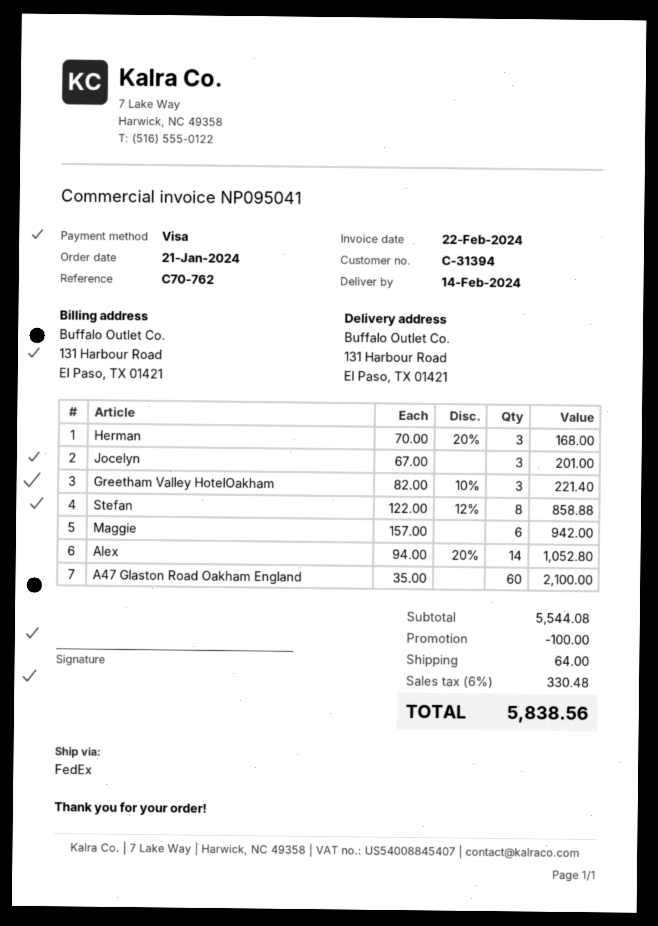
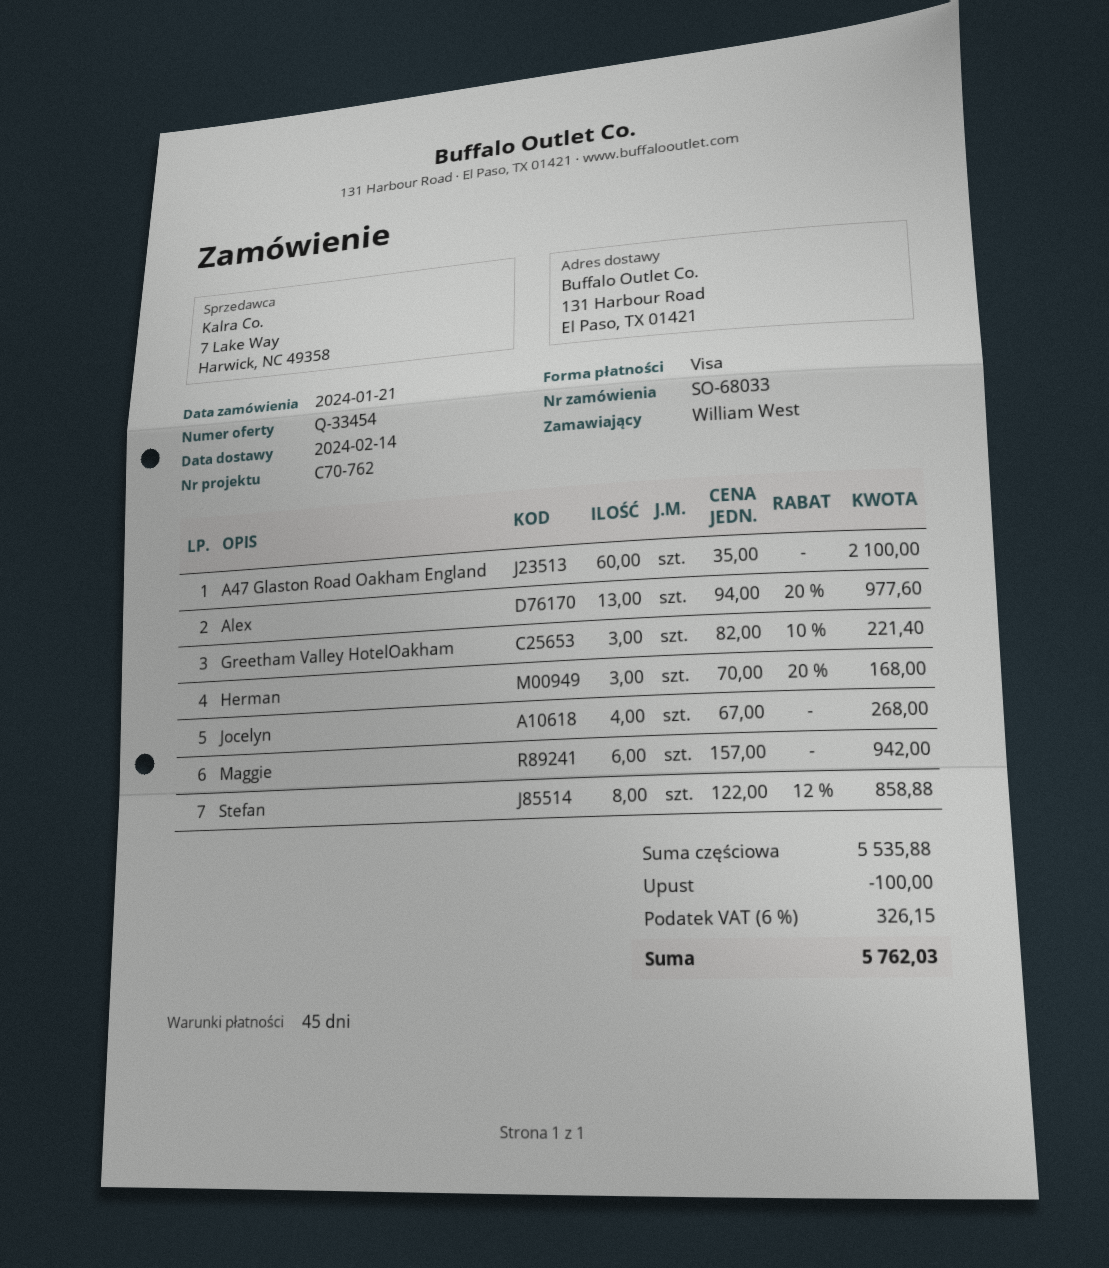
Jocelyn: 3 x 67.00 = 201.00 -> 4 x 67.00 = 268.00
Alex: 14 x 94.00 - 20% = 1052.80 -> 13 x 94.00 - 20% = 977.60
subtotal: 5544.08 -> 5535.88
shipping: 64.00 -> none
tax: 6% = 330.48 -> 6% = 326.15
total: 5838.56 -> 5762.03

